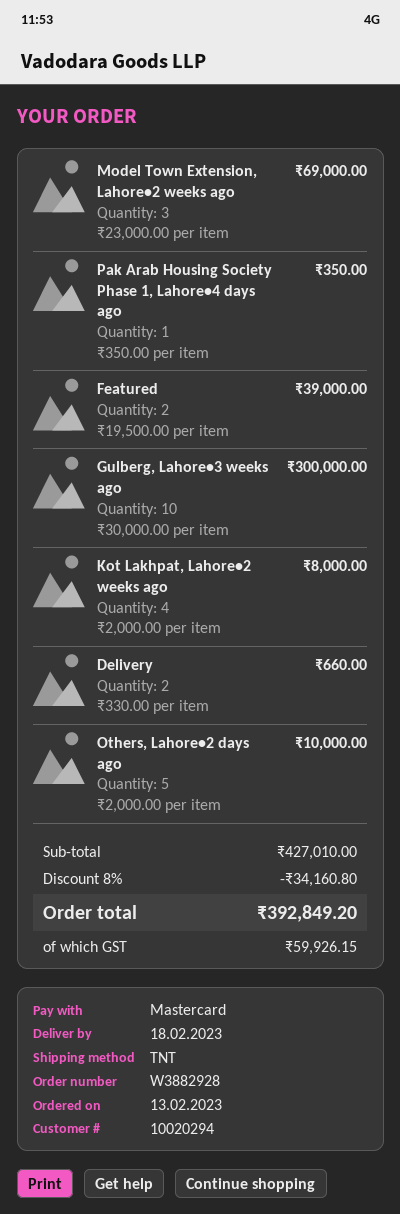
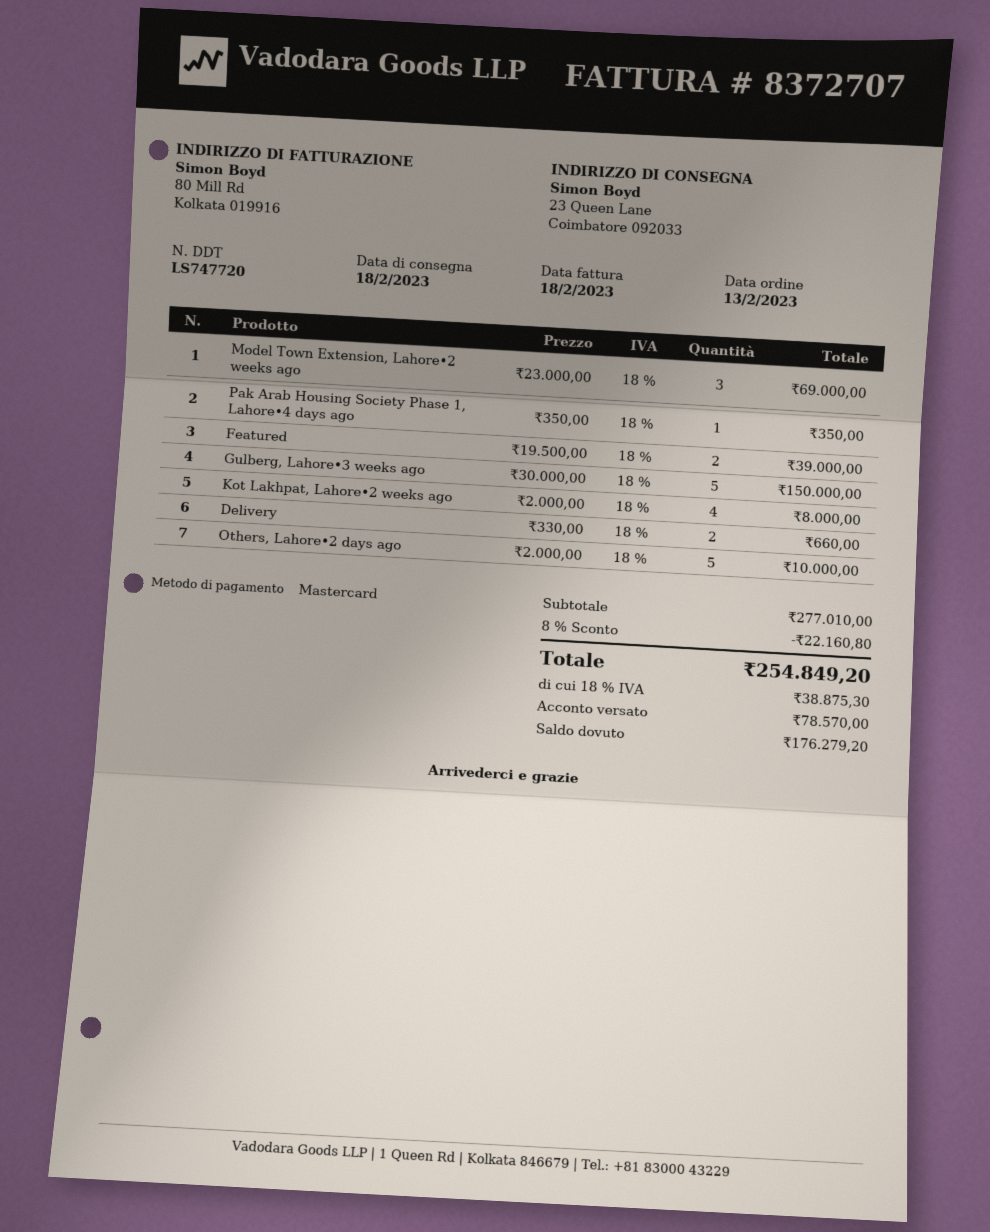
Gulberg, Lahore•3 weeks ago: 10 x 30000.00 = 300000.00 -> 5 x 30000.00 = 150000.00
subtotal: 427010.00 -> 277010.00
discount: 8% = 34160.80 -> 8% = 22160.80
tax: 59926.15 -> 38875.30
total: 392849.20 -> 254849.20

